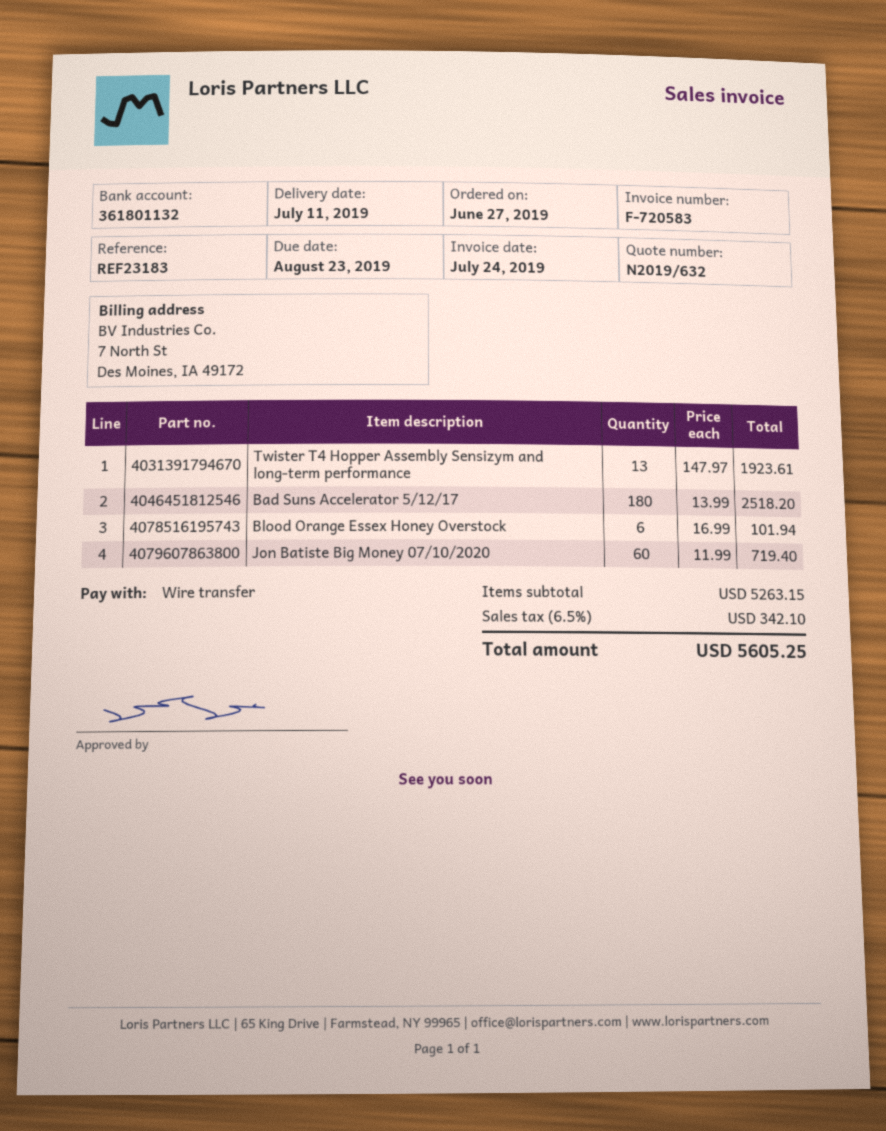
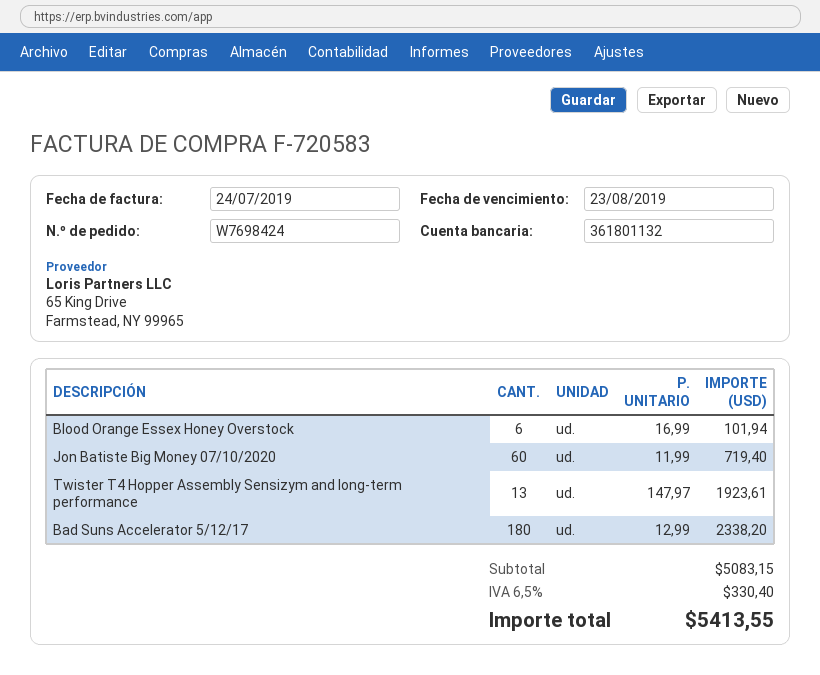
Bad Suns Accelerator 5/12/17: 180 x 13.99 = 2518.20 -> 180 x 12.99 = 2338.20
subtotal: 5263.15 -> 5083.15
tax: 6.5% = 342.10 -> 6.5% = 330.40
total: 5605.25 -> 5413.55

